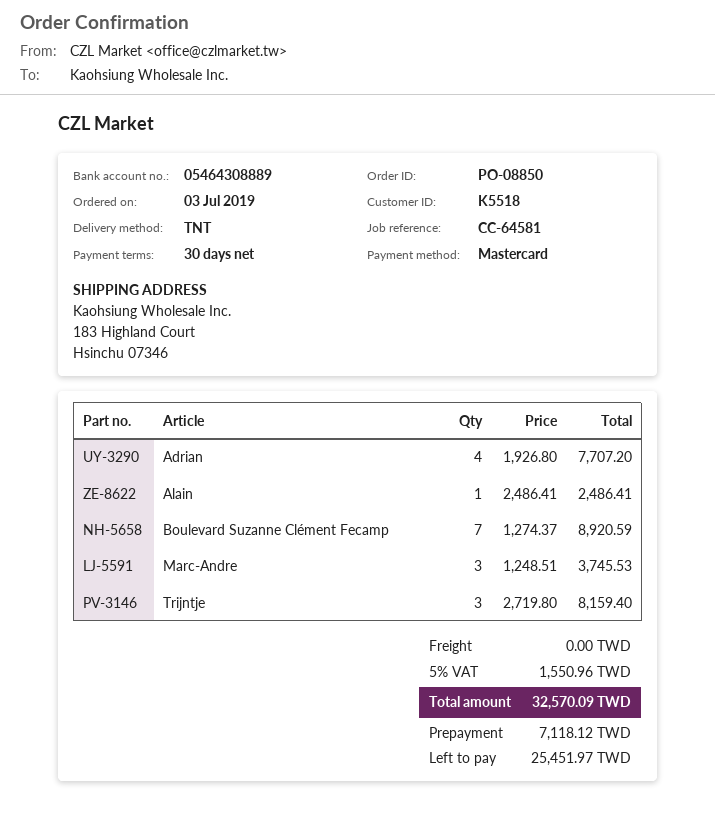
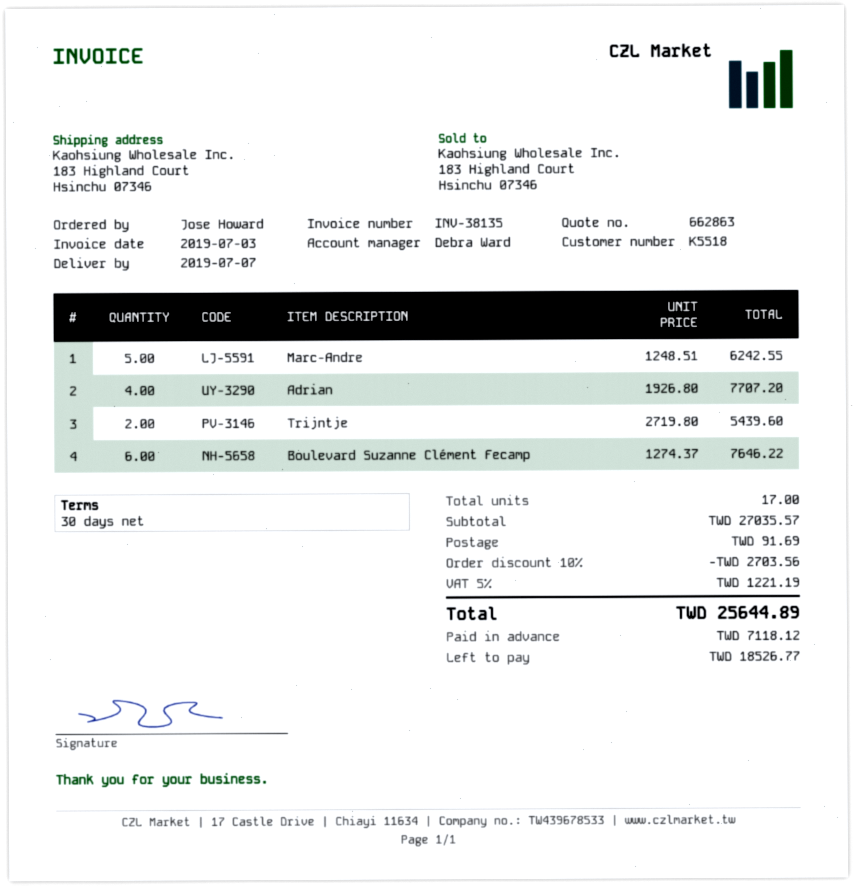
Alain: 1 x 2486.41 = 2486.41 -> none
Boulevard Suzanne Clément Fecamp: 7 x 1274.37 = 8920.59 -> 6 x 1274.37 = 7646.22
Marc-Andre: 3 x 1248.51 = 3745.53 -> 5 x 1248.51 = 6242.55
Trijntje: 3 x 2719.80 = 8159.40 -> 2 x 2719.80 = 5439.60
discount: none -> 10% = 2703.56
shipping: 0.00 -> 91.69
tax: 5% = 1550.96 -> 5% = 1221.19
total: 32570.09 -> 25644.89
balance: 25451.97 -> 18526.77

